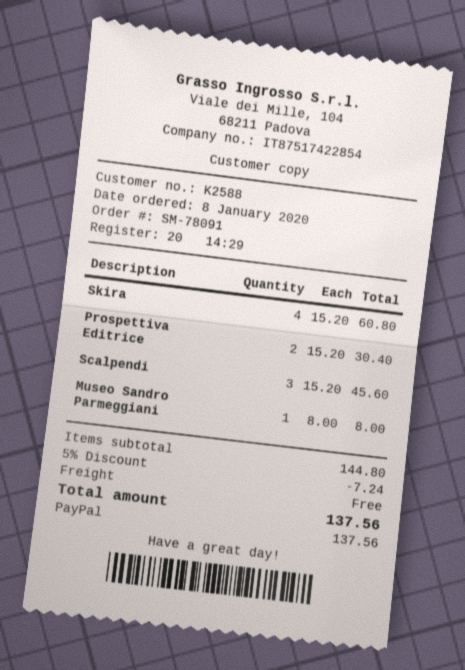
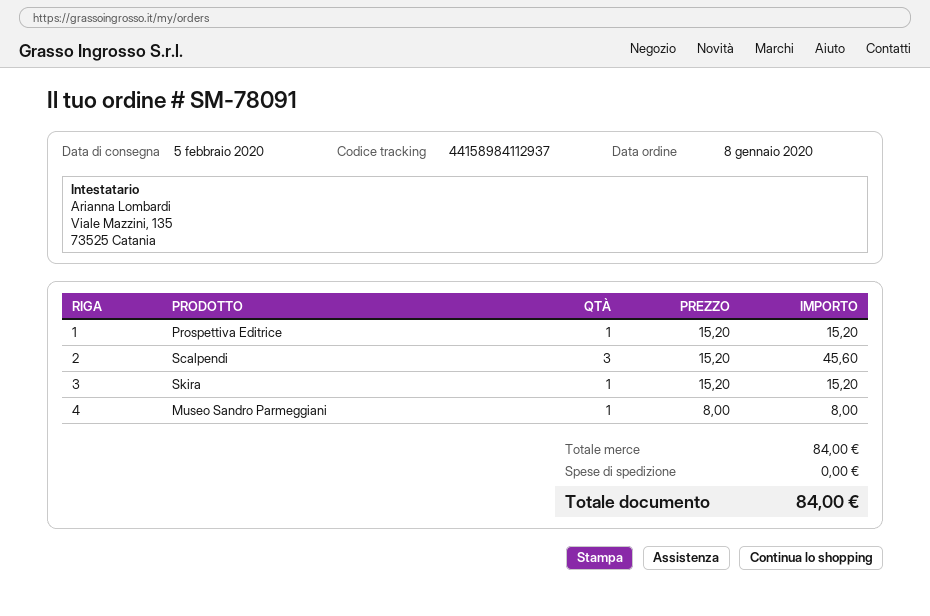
Skira: 4 x 15.20 = 60.80 -> 1 x 15.20 = 15.20
Prospettiva Editrice: 2 x 15.20 = 30.40 -> 1 x 15.20 = 15.20
subtotal: 144.80 -> 84.00
discount: 5% = 7.24 -> none
total: 137.56 -> 84.00

